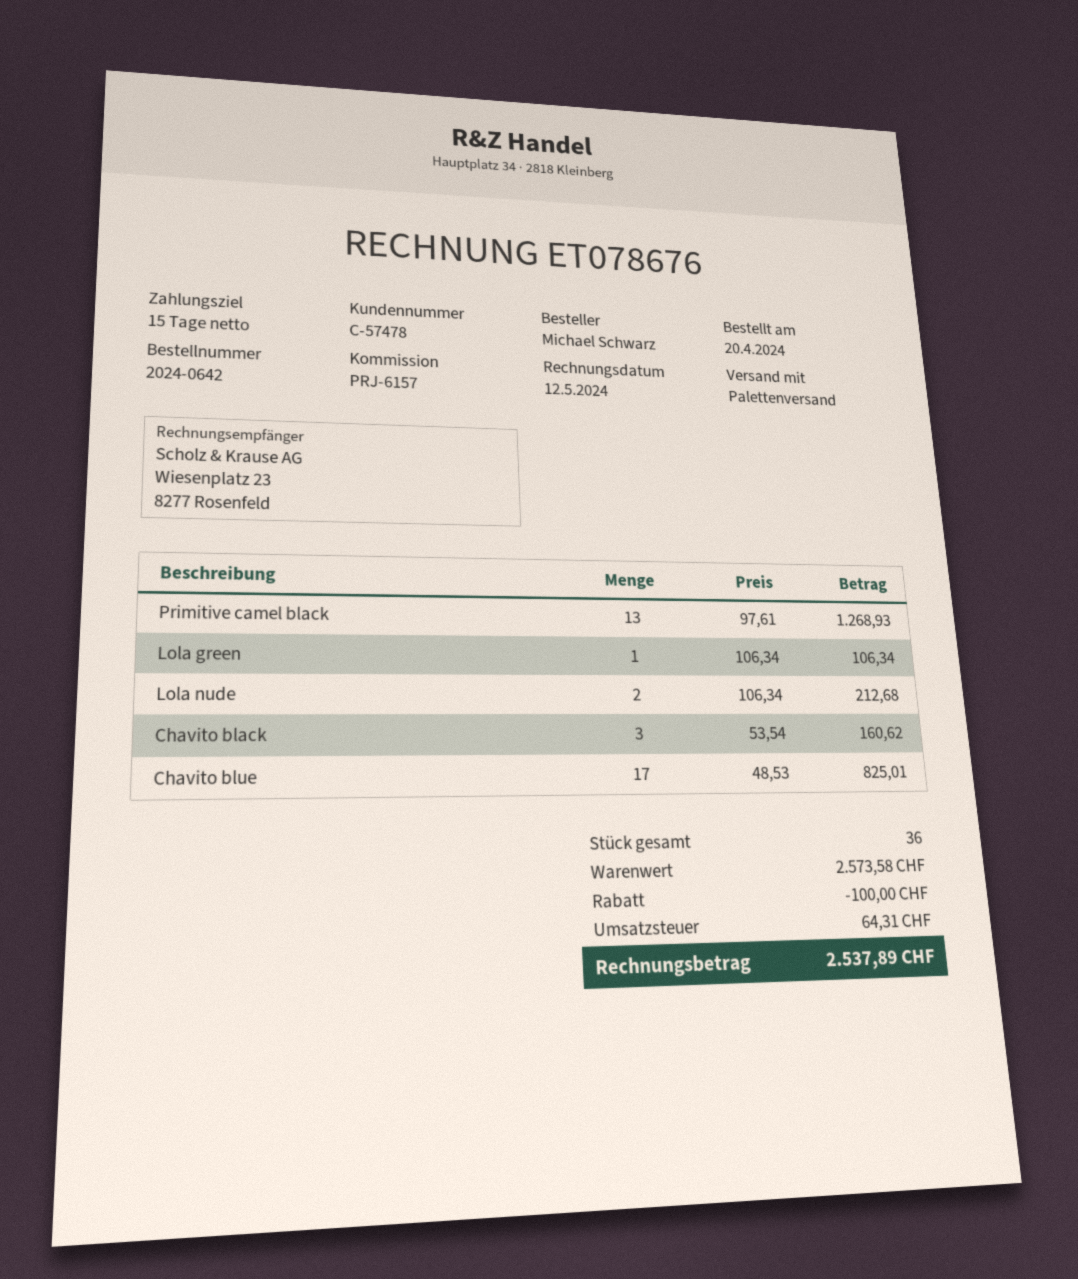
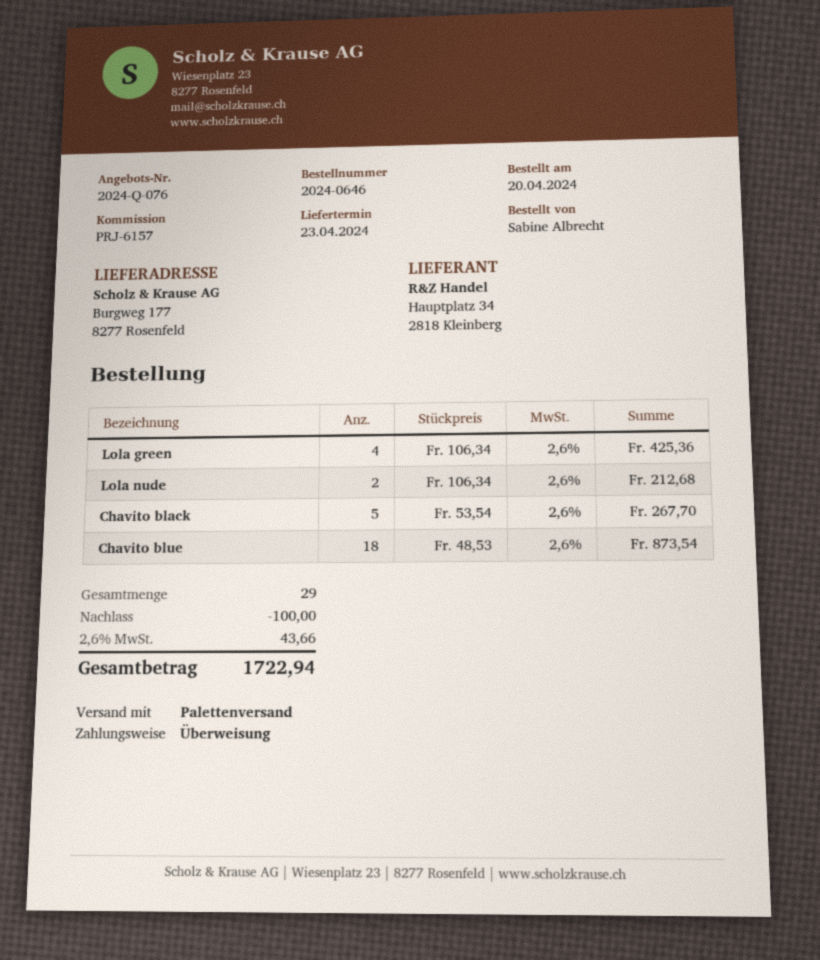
order number: 2024-0642 -> 2024-0646
ordered by: Michael Schwarz -> Sabine Albrecht
Primitive camel black: 13 x 97.61 = 1268.93 -> none
Lola green: 1 x 106.34 = 106.34 -> 4 x 106.34 = 425.36
Chavito black: 3 x 53.54 = 160.62 -> 5 x 53.54 = 267.70
Chavito blue: 17 x 48.53 = 825.01 -> 18 x 48.53 = 873.54
total quantity: 36 -> 29
tax: 64.31 -> 43.66
total: 2537.89 -> 1722.94

